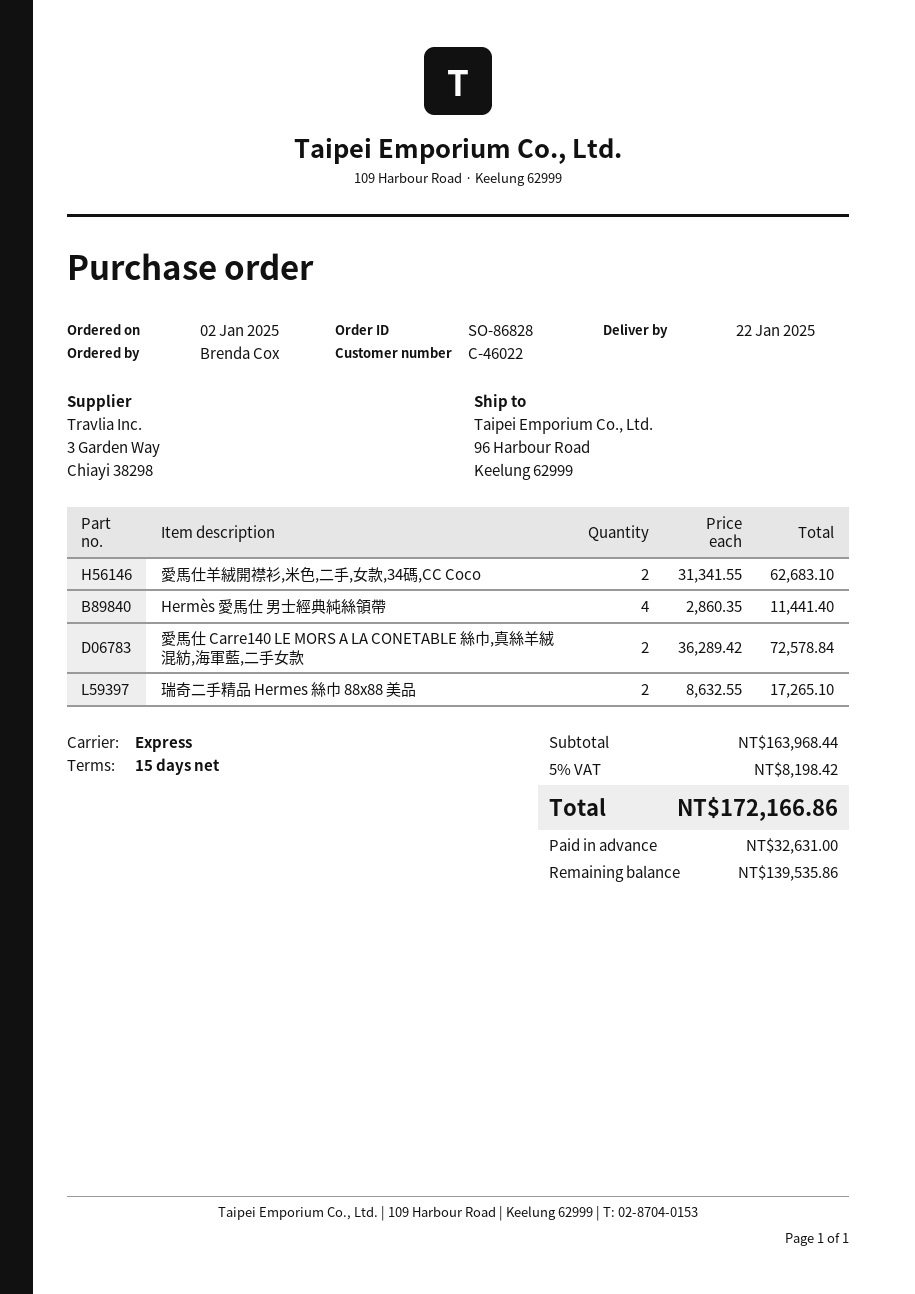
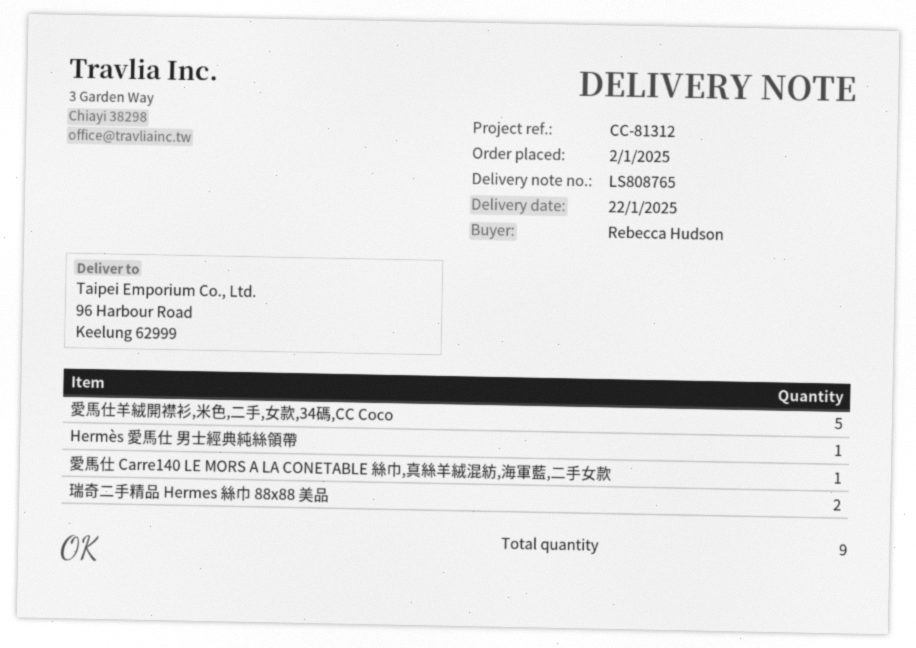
ordered by: Brenda Cox -> Rebecca Hudson
愛馬仕羊絨開襟衫,米色,二手,女款,34碼,CC Coco: 2 -> 5
Hermès 愛馬仕 男士經典純絲領帶: 4 -> 1
愛馬仕 Carre140 LE MORS A LA CONETABLE 絲巾,真絲羊絨混紡,海軍藍,二手女款: 2 -> 1

